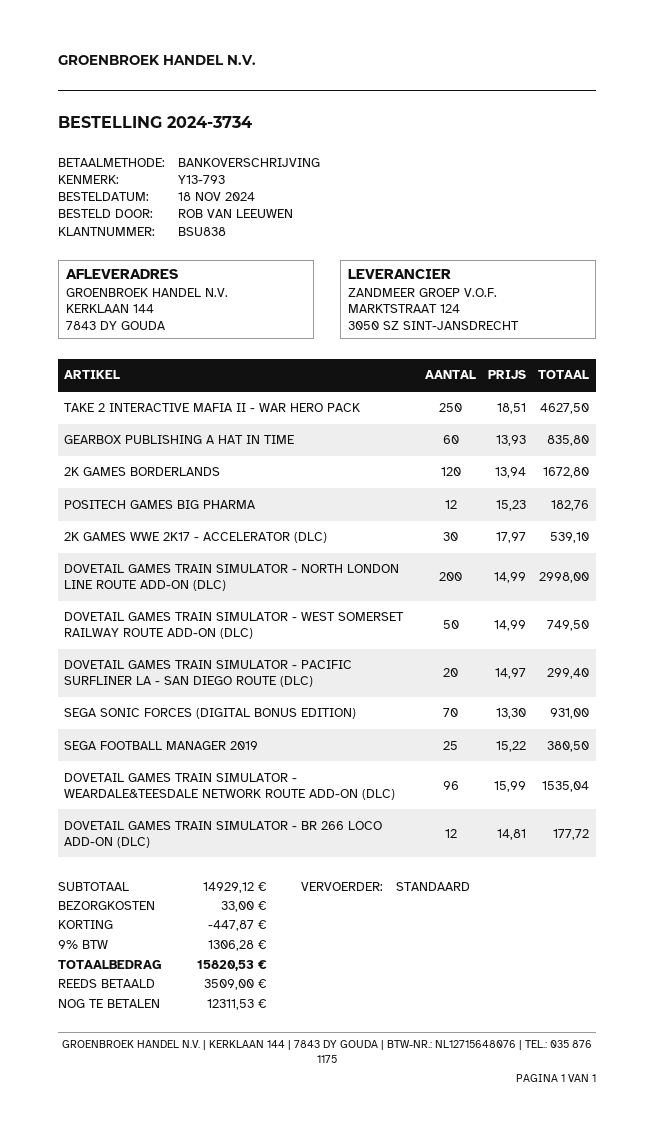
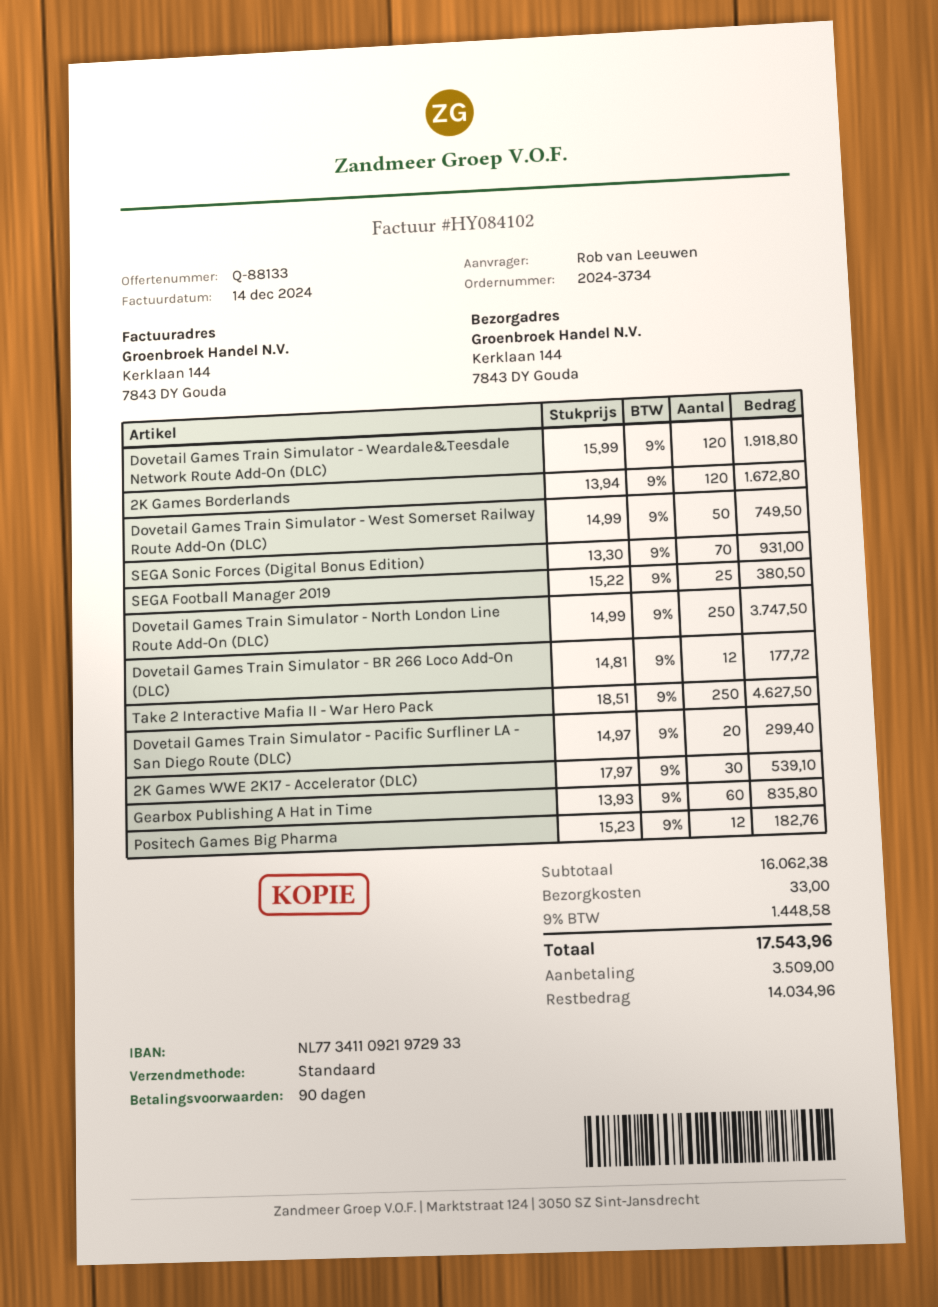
DOVETAIL GAMES TRAIN SIMULATOR - NORTH LONDON LINE ROUTE ADD-ON (DLC): 200 x 14.99 = 2998.00 -> 250 x 14.99 = 3747.50
DOVETAIL GAMES TRAIN SIMULATOR - WEARDALE&TEESDALE NETWORK ROUTE ADD-ON (DLC): 96 x 15.99 = 1535.04 -> 120 x 15.99 = 1918.80
subtotal: 14929.12 -> 16062.38
discount: 447.87 -> none
tax: 9% = 1306.28 -> 9% = 1448.58
total: 15820.53 -> 17543.96
balance: 12311.53 -> 14034.96

